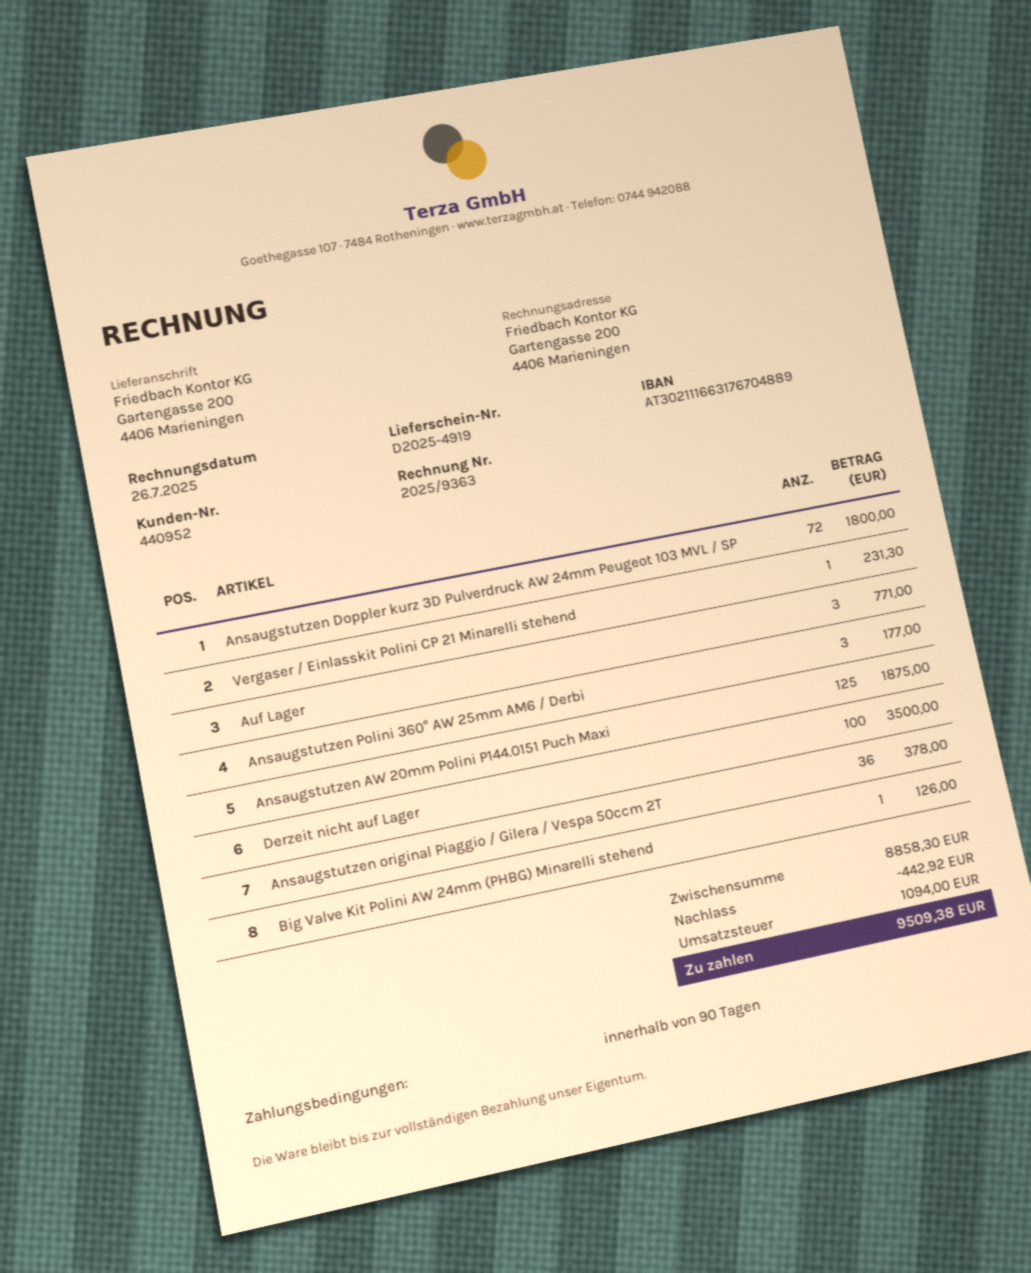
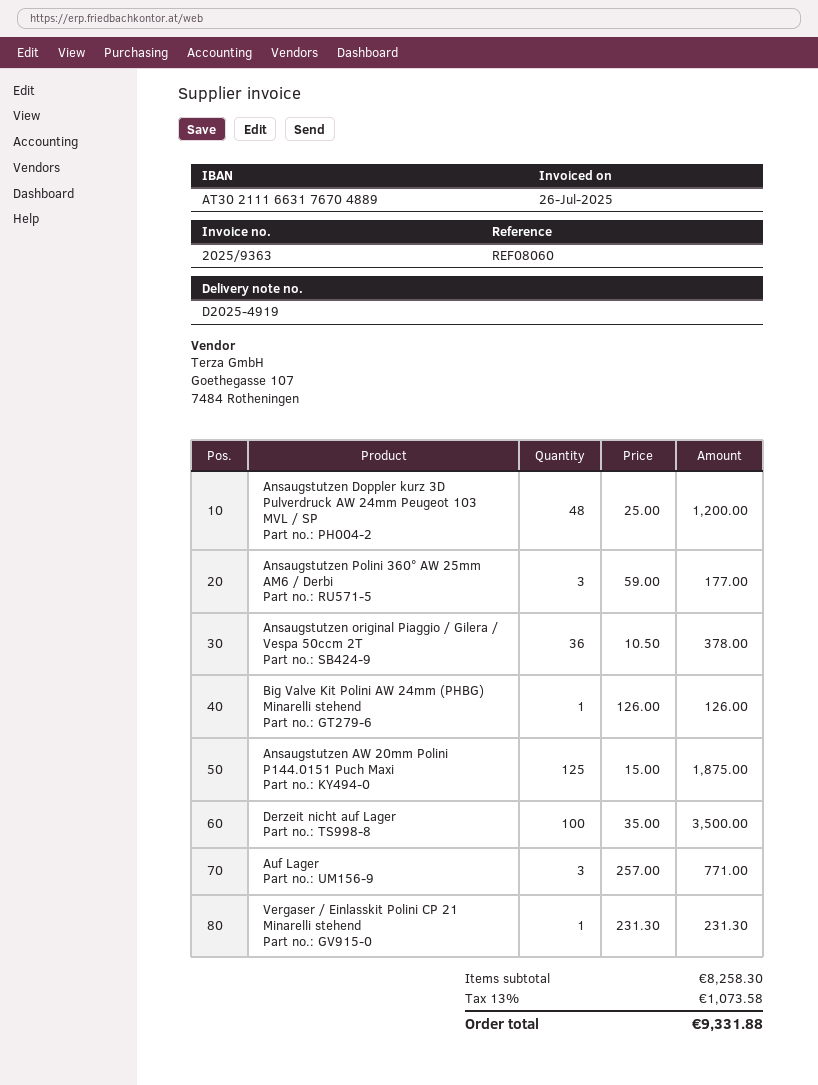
Ansaugstutzen Doppler kurz 3D Pulverdruck AW 24mm Peugeot 103 MVL / SP: 72 for 1800.00 -> 48 for 1200.00
subtotal: 8858.30 -> 8258.30
discount: 442.92 -> none
tax: 1094.00 -> 1073.58
total: 9509.38 -> 9331.88

